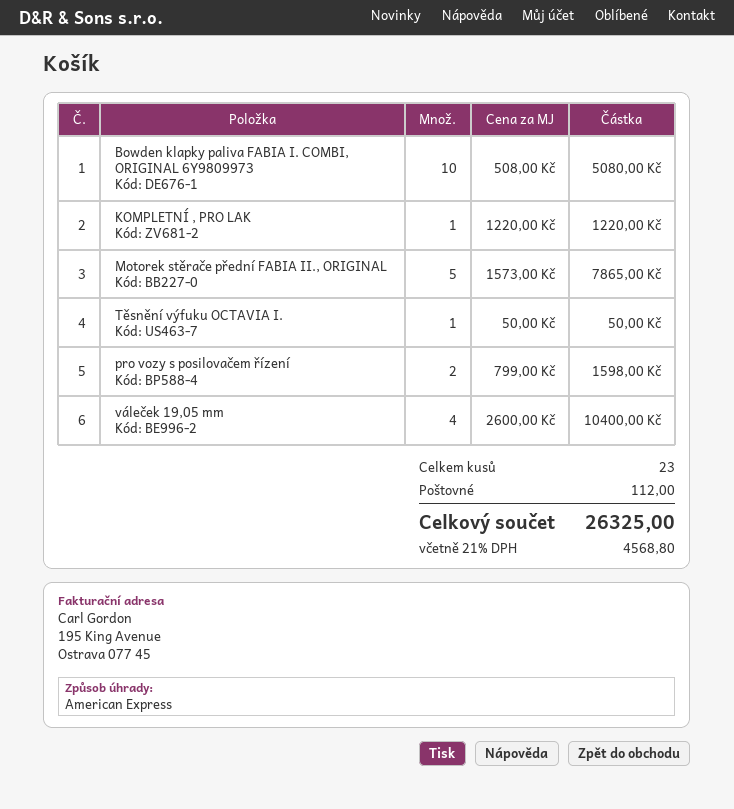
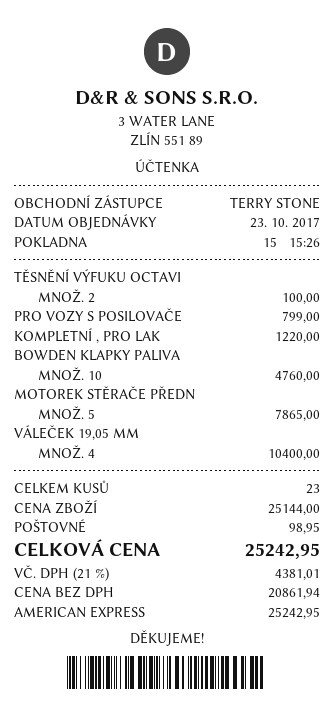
Bowden klapky paliva FABIA I. COMBI, ORIGINAL 6Y9809973: 10 for 5080.00 -> 10 for 4760.00
Těsnění výfuku OCTAVIA I.: 1 for 50.00 -> 2 for 100.00
pro vozy s posilovačem řízení: 2 for 1598.00 -> 1 for 799.00
shipping: 112.00 -> 98.95
tax: 21% = 4568.80 -> 21% = 4381.01
total: 26325.00 -> 25242.95

